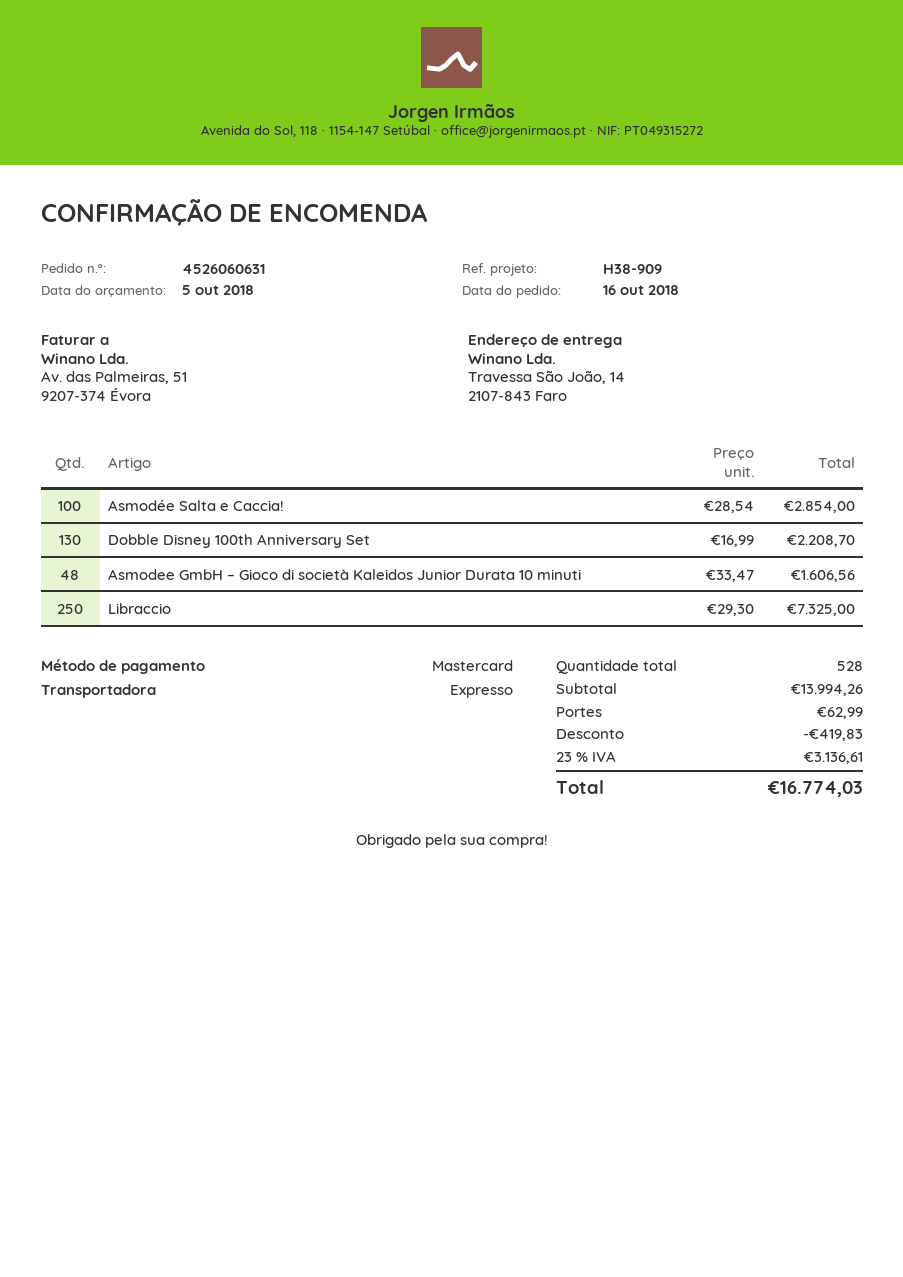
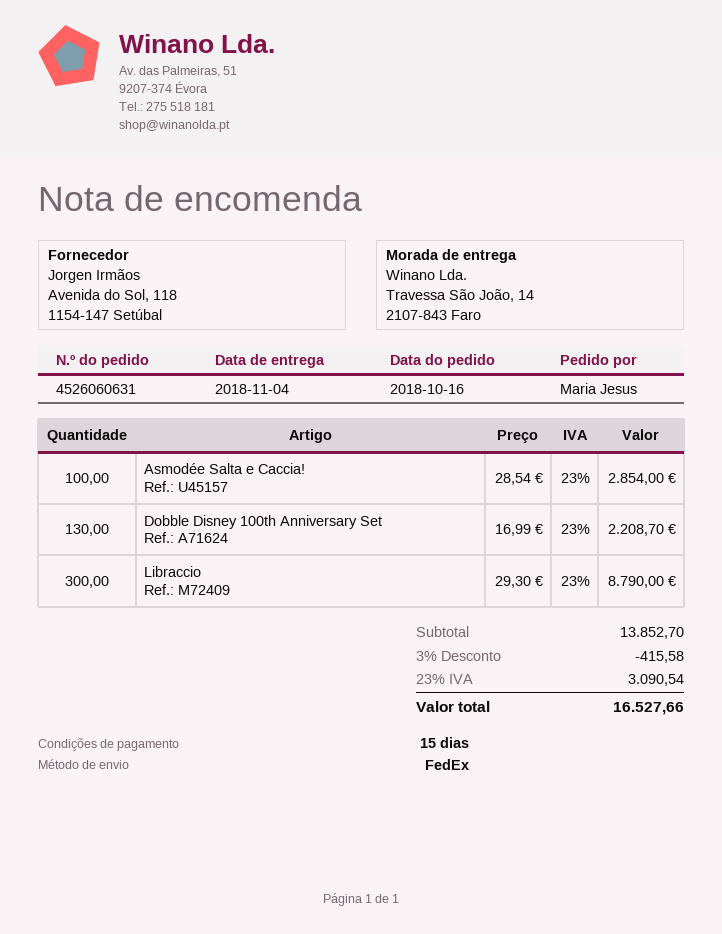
shipping method: express -> FedEx
Asmodee GmbH – Gioco di società Kaleidos Junior Durata 10 minuti: 48 x 33.47 = 1606.56 -> none
Libraccio: 250 x 29.30 = 7325.00 -> 300 x 29.30 = 8790.00
subtotal: 13994.26 -> 13852.70
discount: 419.83 -> 415.58
shipping: 62.99 -> none
tax: 23% = 3136.61 -> 23% = 3090.54
total: 16774.03 -> 16527.66

